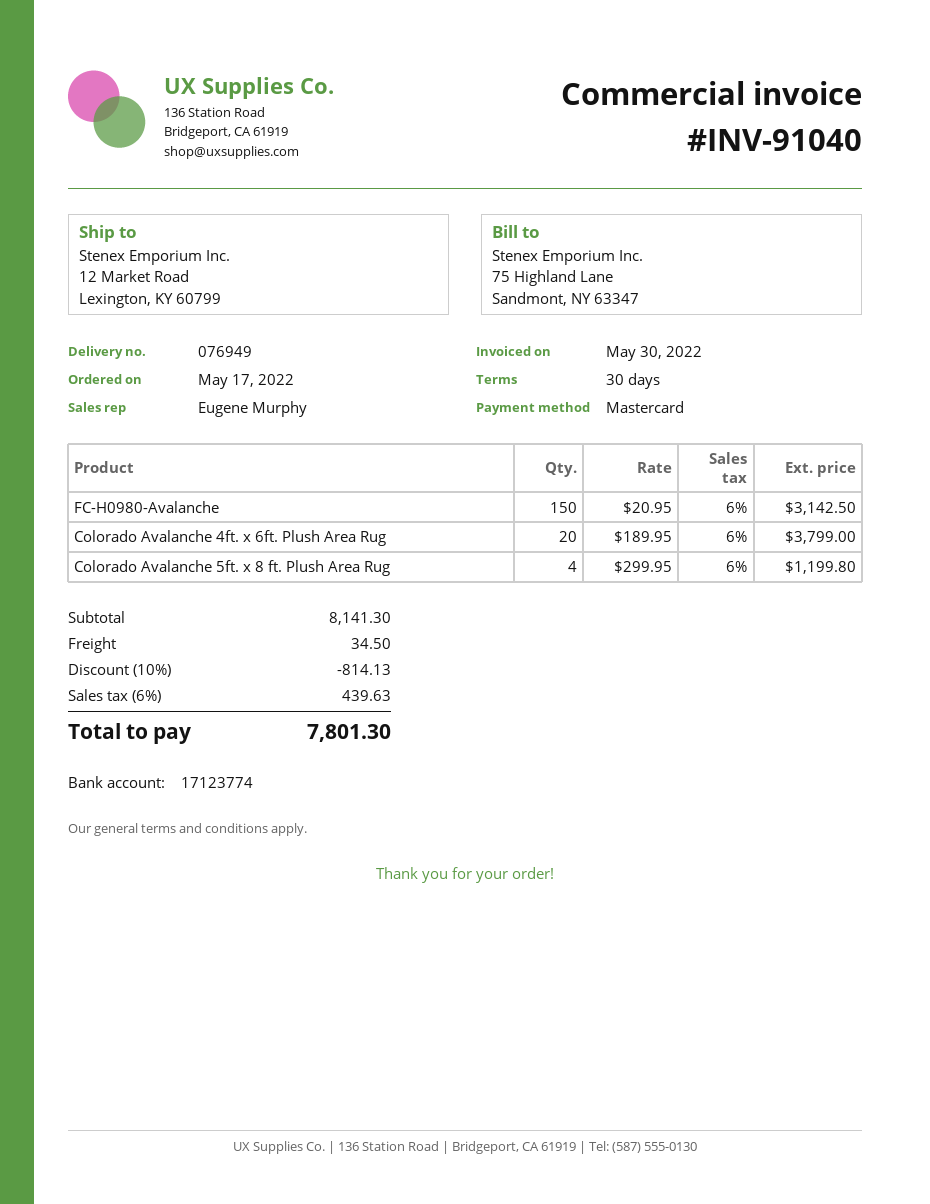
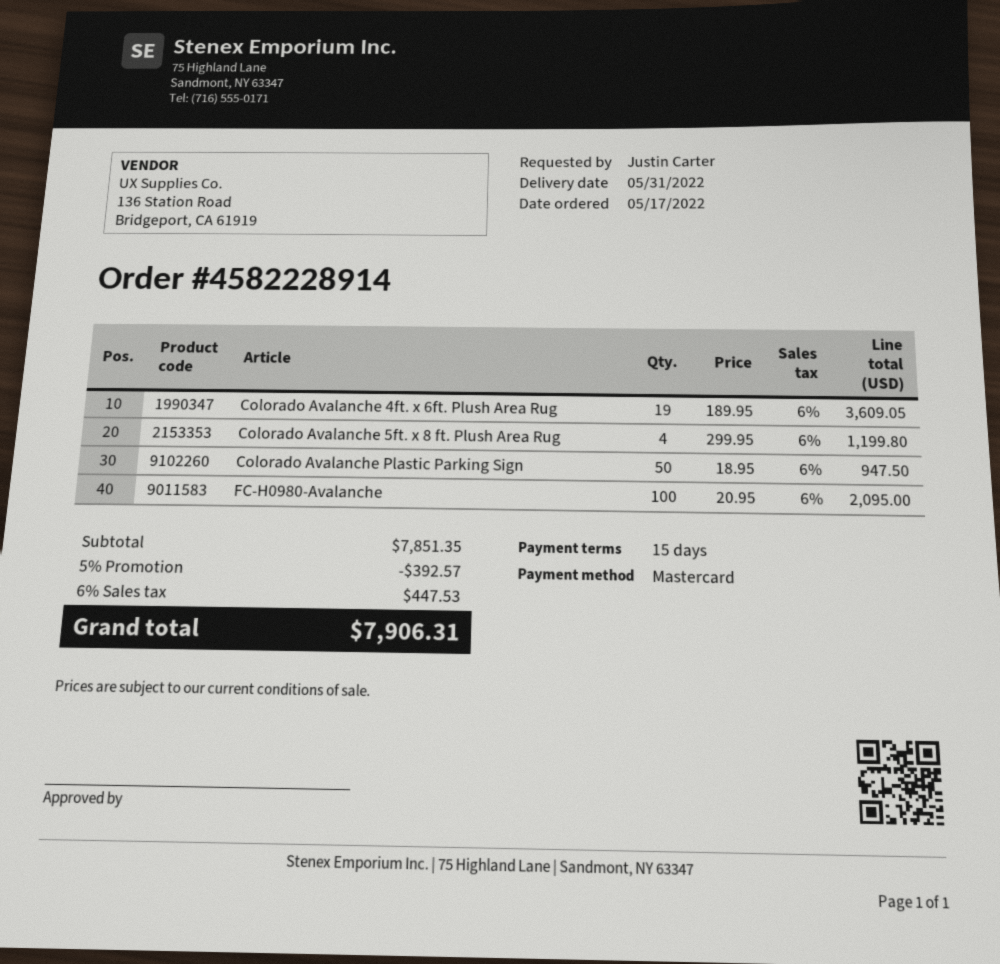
payment terms: 30 days -> 15 days
FC-H0980-Avalanche: 150 x 20.95 = 3142.50 -> 100 x 20.95 = 2095.00
Colorado Avalanche 4ft. x 6ft. Plush Area Rug: 20 x 189.95 = 3799.00 -> 19 x 189.95 = 3609.05
Colorado Avalanche Plastic Parking Sign: none -> 50 x 18.95 = 947.50
subtotal: 8141.30 -> 7851.35
discount: 10% = 814.13 -> 5% = 392.57
shipping: 34.50 -> none
tax: 6% = 439.63 -> 6% = 447.53
total: 7801.30 -> 7906.31

